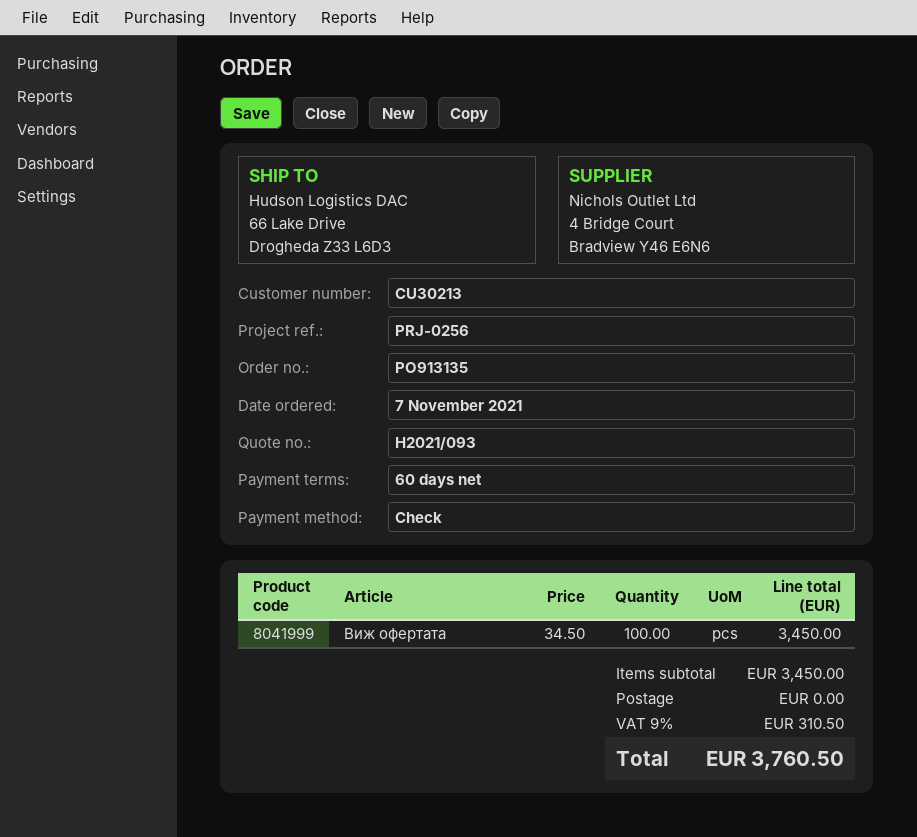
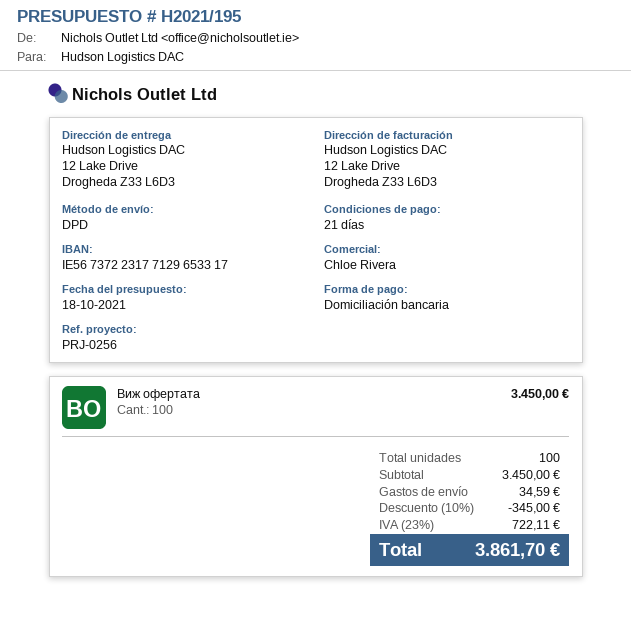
quote number: H2021/093 -> H2021/195
payment terms: 60 days -> 21 days
payment method: cheque -> direct debit
ship to: 66 Lake Drive, Drogheda Z33 L6D3 -> 12 Lake Drive, Drogheda Z33 L6D3
discount: none -> 10% = 345.00
shipping: 0.00 -> 34.59
tax: 9% = 310.50 -> 23% = 722.11
total: 3760.50 -> 3861.70

